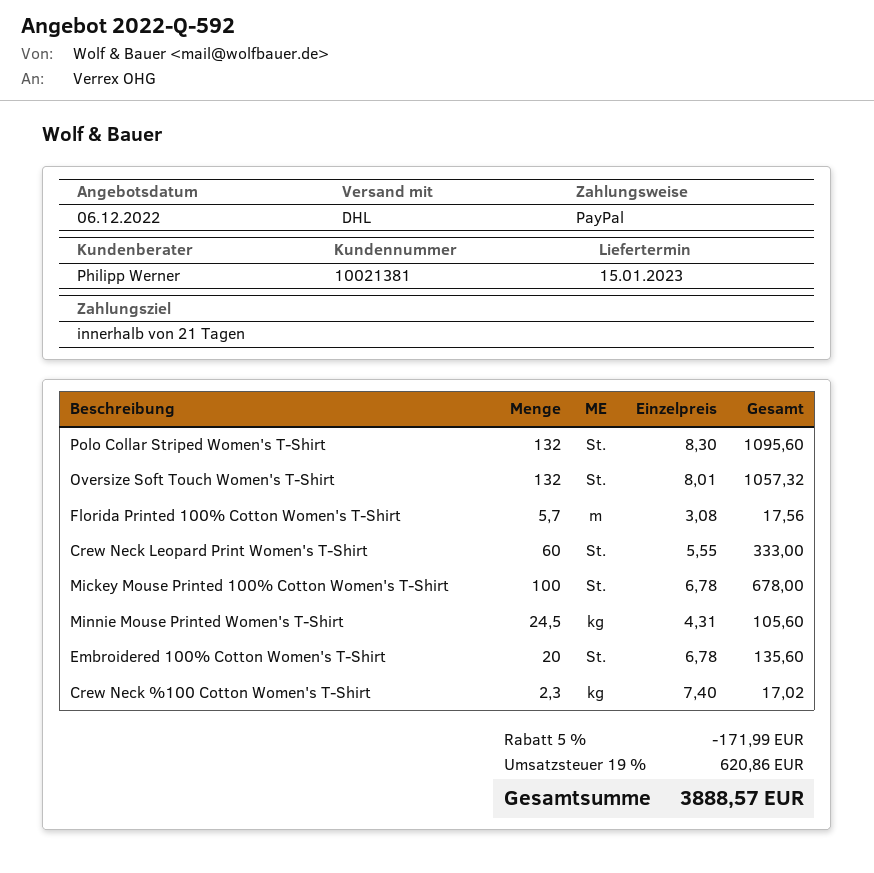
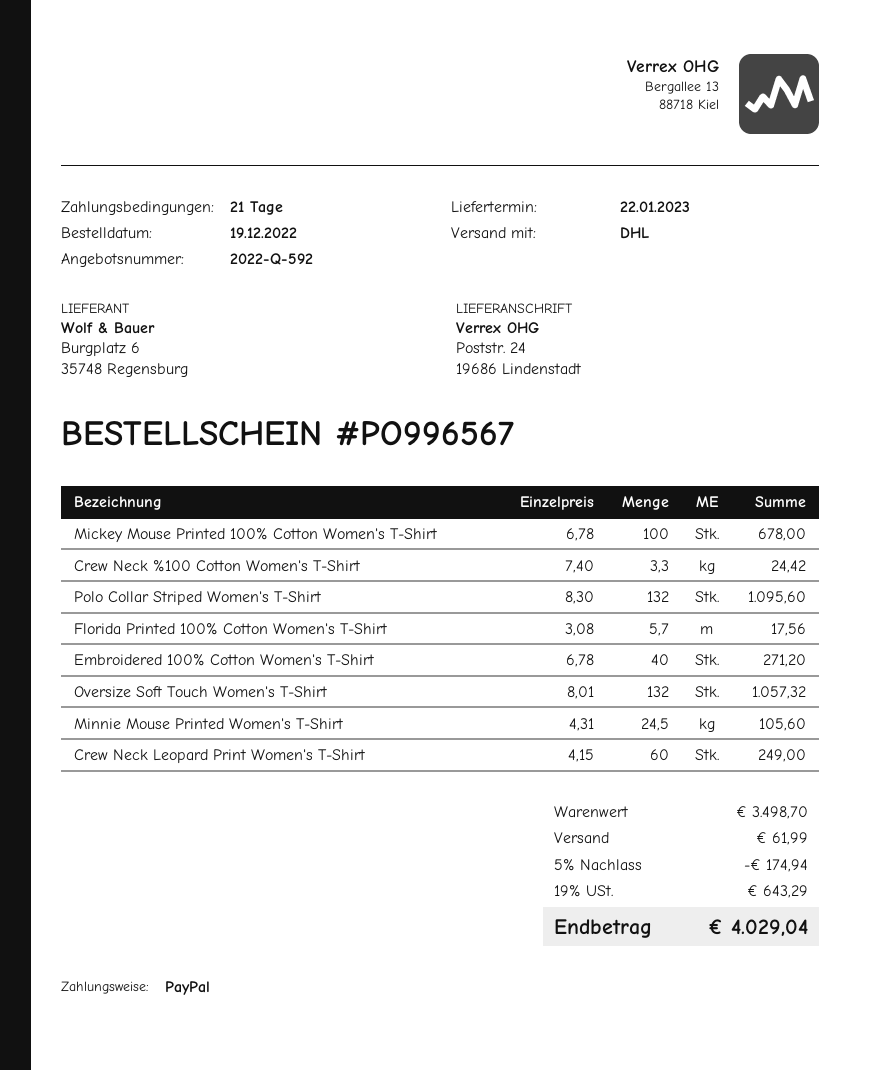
delivery date: 2023-01-15 -> 2023-01-22
Crew Neck Leopard Print Women's T-Shirt: 60 x 5.55 = 333.00 -> 60 x 4.15 = 249.00
Embroidered 100% Cotton Women's T-Shirt: 20 x 6.78 = 135.60 -> 40 x 6.78 = 271.20
Crew Neck %100 Cotton Women's T-Shirt: 2.3 x 7.40 = 17.02 -> 3.3 x 7.40 = 24.42
discount: 5% = 171.99 -> 5% = 174.94
shipping: none -> 61.99
tax: 19% = 620.86 -> 19% = 643.29
total: 3888.57 -> 4029.04

